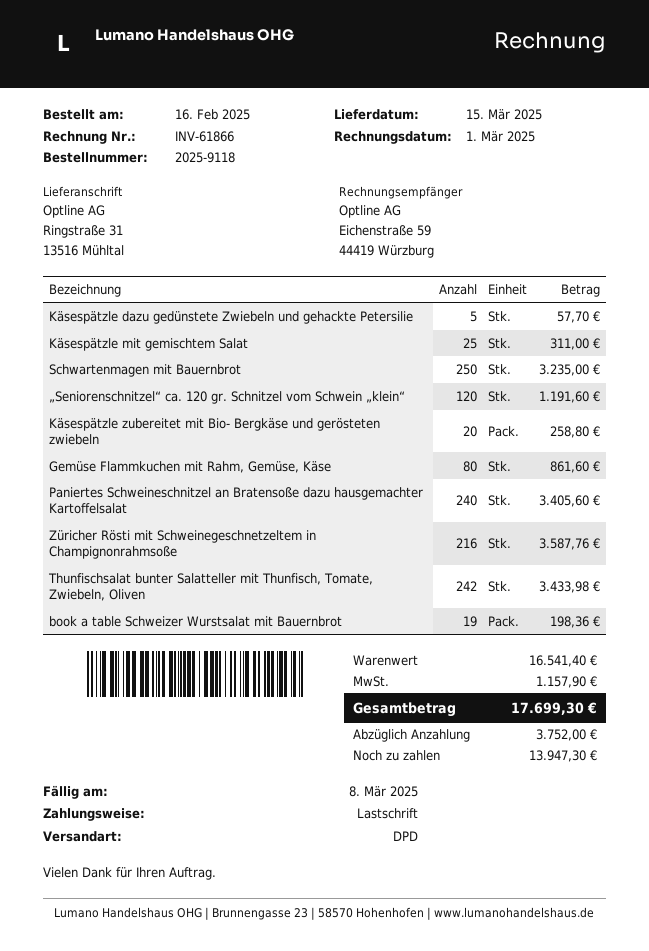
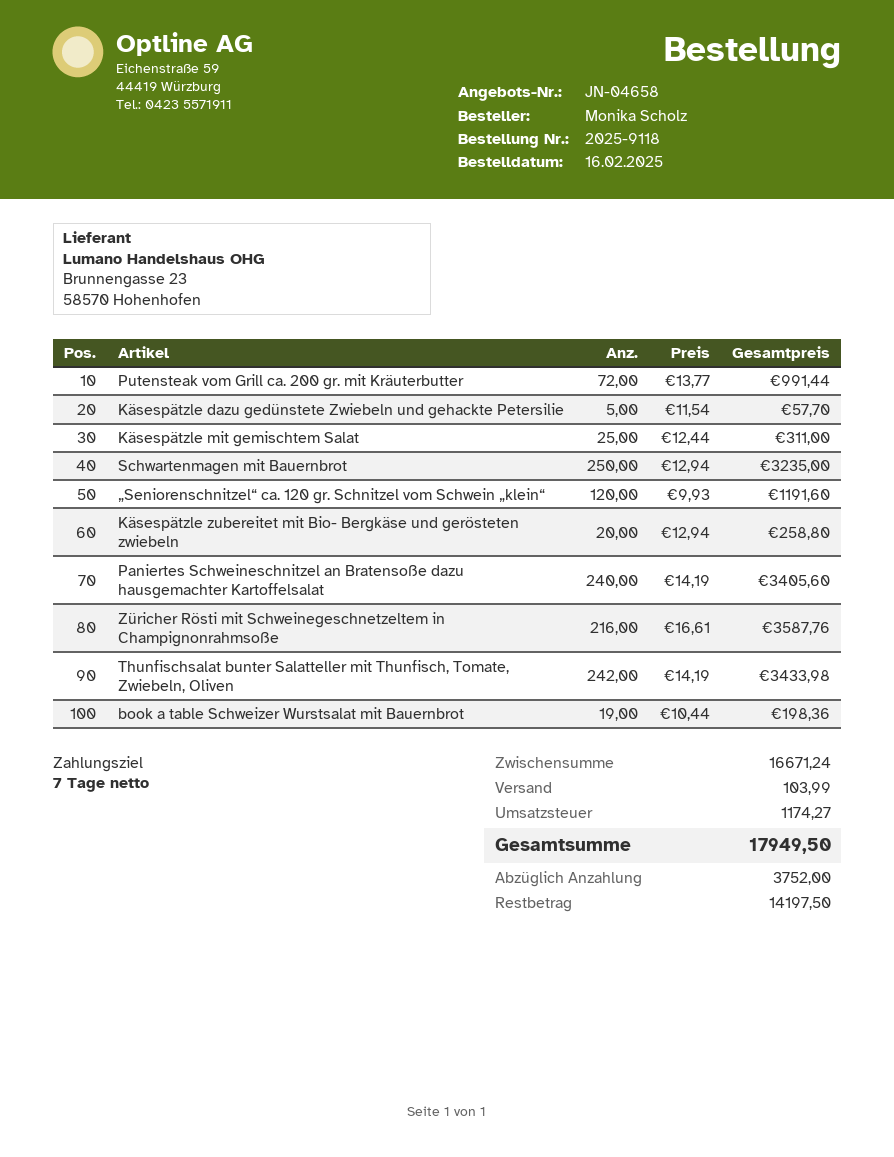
Gemüse Flammkuchen mit Rahm, Gemüse, Käse: 80 for 861.60 -> none
Putensteak vom Grill ca. 200 gr. mit Kräuterbutter: none -> 72 for 991.44
subtotal: 16541.40 -> 16671.24
shipping: none -> 103.99
tax: 1157.90 -> 1174.27
total: 17699.30 -> 17949.50
balance: 13947.30 -> 14197.50

